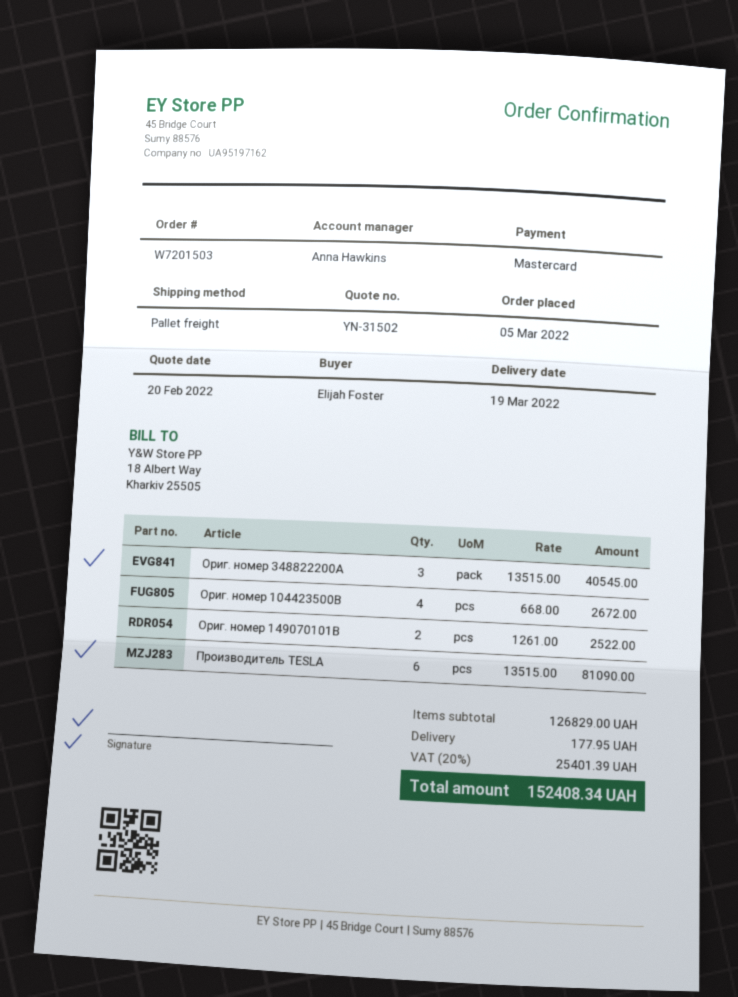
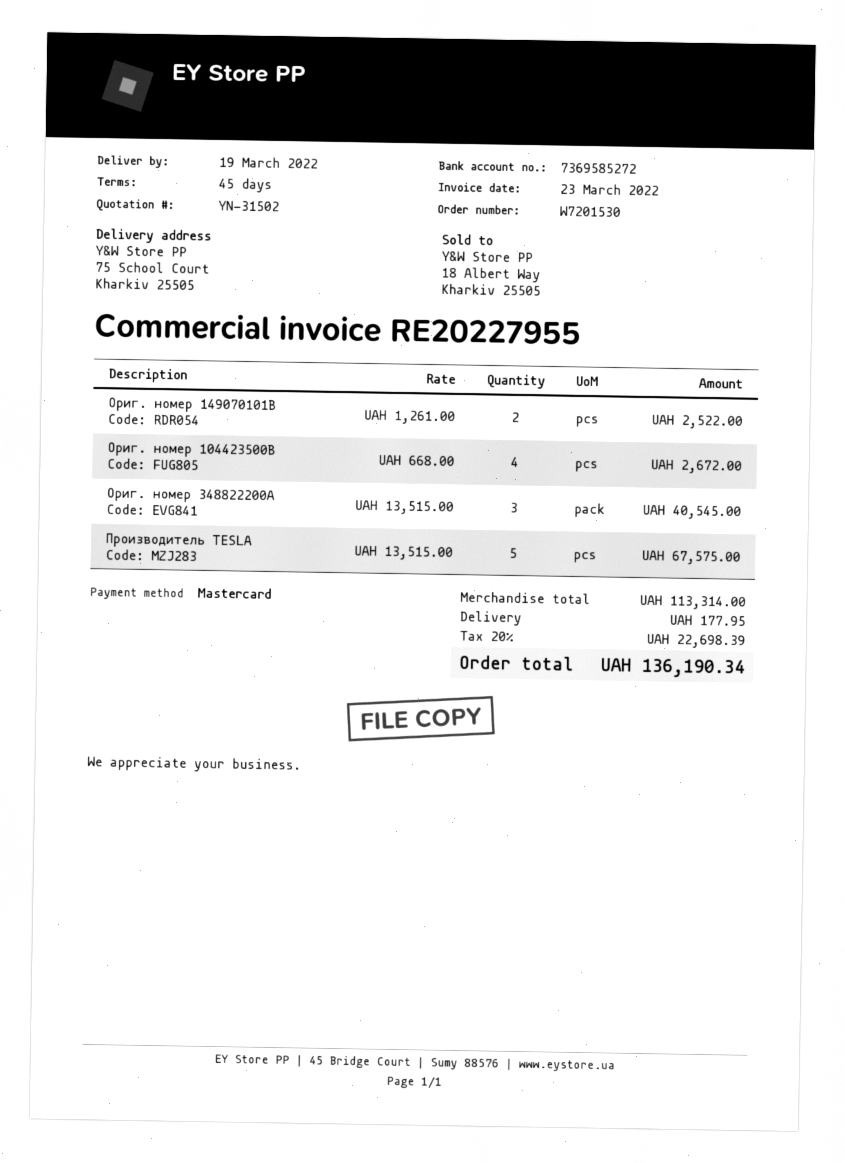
order number: W7201503 -> W7201530
Производитель TESLA: 6 x 13515.00 = 81090.00 -> 5 x 13515.00 = 67575.00
subtotal: 126829.00 -> 113314.00
tax: 20% = 25401.39 -> 20% = 22698.39
total: 152408.34 -> 136190.34

